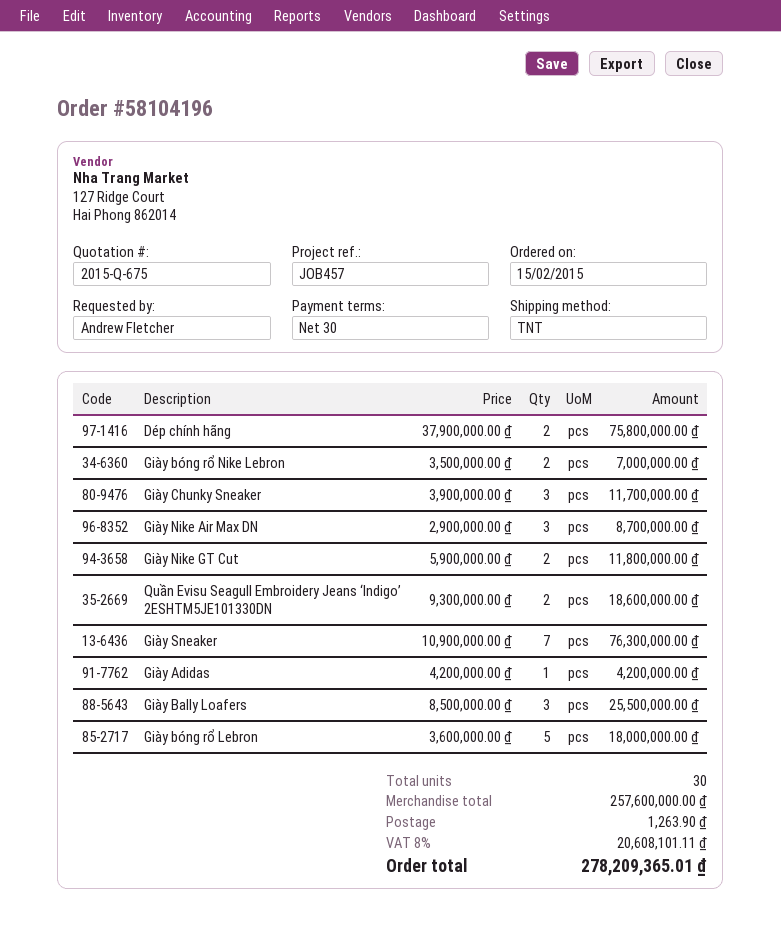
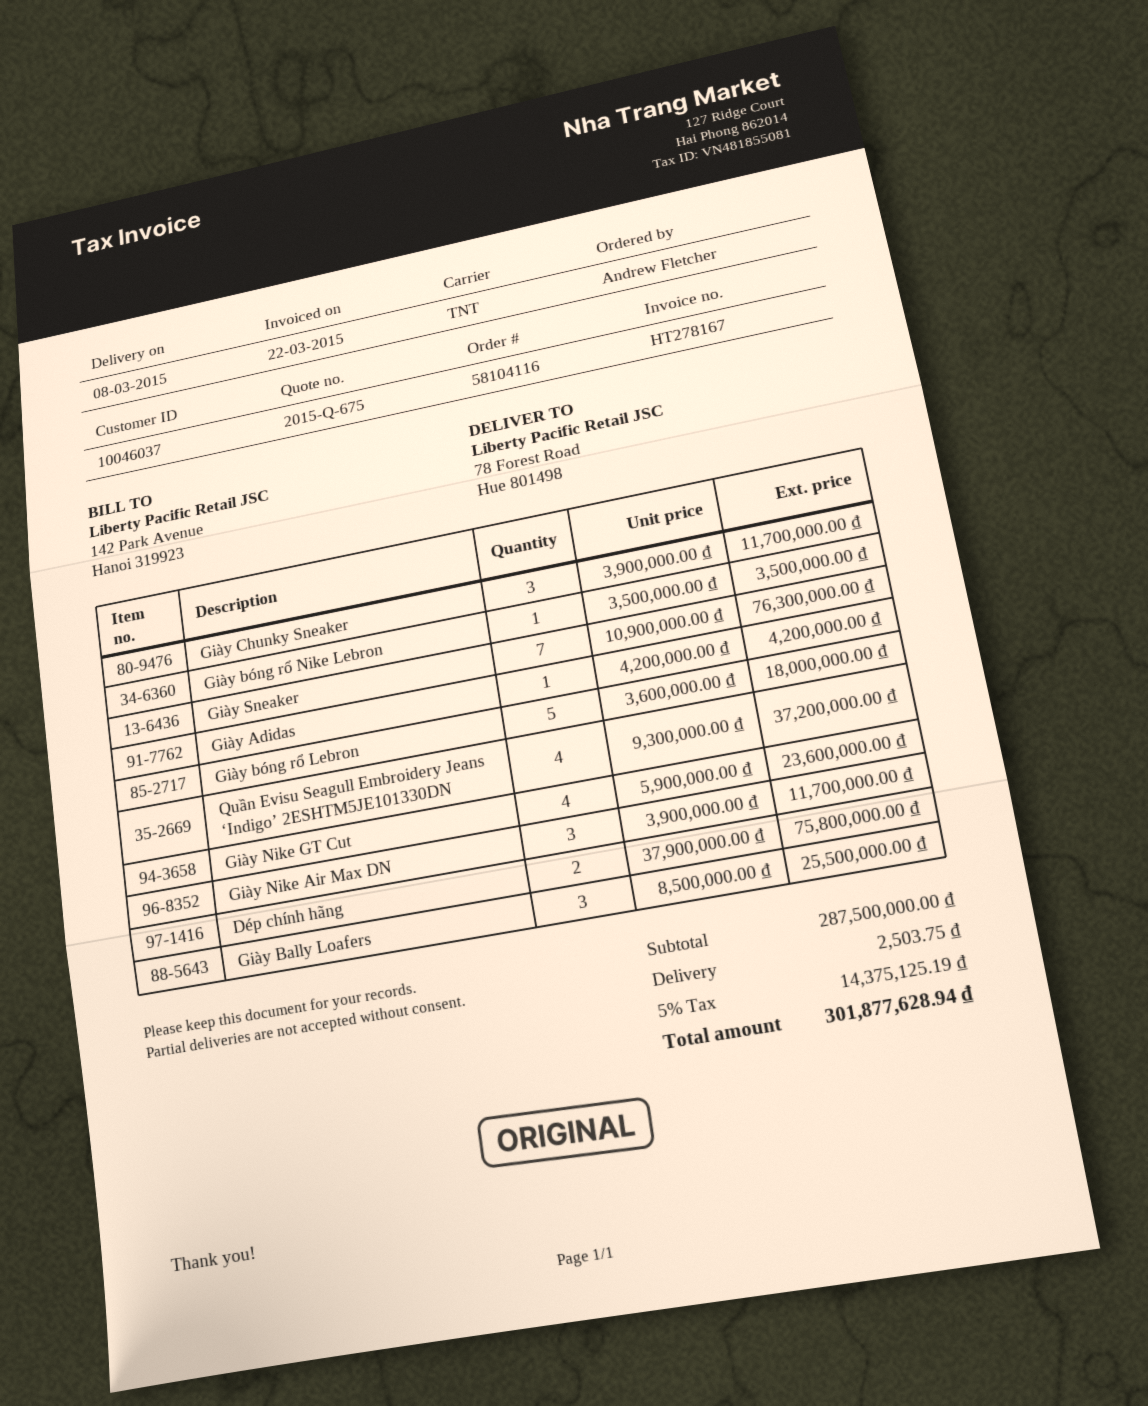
order number: 58104196 -> 58104116
Giày bóng rổ Nike Lebron: 2 x 3500000.00 = 7000000.00 -> 1 x 3500000.00 = 3500000.00
Giày Nike Air Max DN: 3 x 2900000.00 = 8700000.00 -> 3 x 3900000.00 = 11700000.00
Giày Nike GT Cut: 2 x 5900000.00 = 11800000.00 -> 4 x 5900000.00 = 23600000.00
Quần Evisu Seagull Embroidery Jeans ‘Indigo’ 2ESHTM5JE101330DN: 2 x 9300000.00 = 18600000.00 -> 4 x 9300000.00 = 37200000.00
subtotal: 257600000.00 -> 287500000.00
shipping: 1263.90 -> 2503.75
tax: 8% = 20608101.11 -> 5% = 14375125.19
total: 278209365.01 -> 301877628.94

